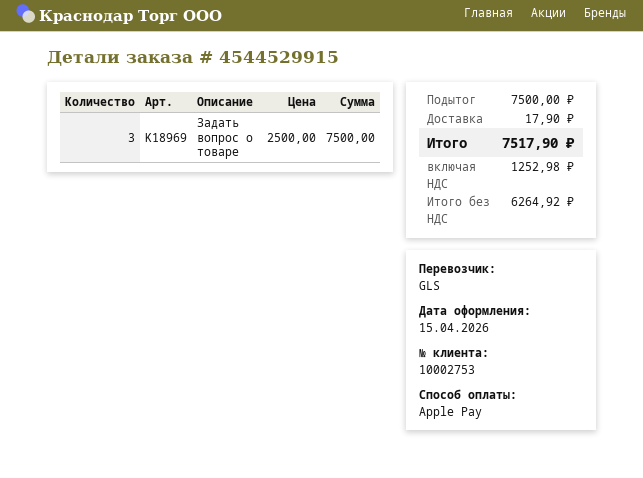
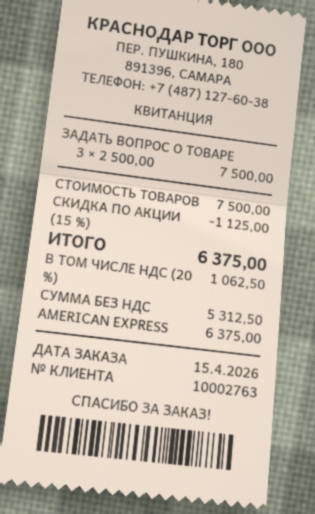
customer number: 10002753 -> 10002763
payment method: Apple Pay -> American Express
discount: none -> 15% = 1125.00
shipping: 17.90 -> none
net: 6264.92 -> 5312.50
tax: 1252.98 -> 1062.50
total: 7517.90 -> 6375.00

